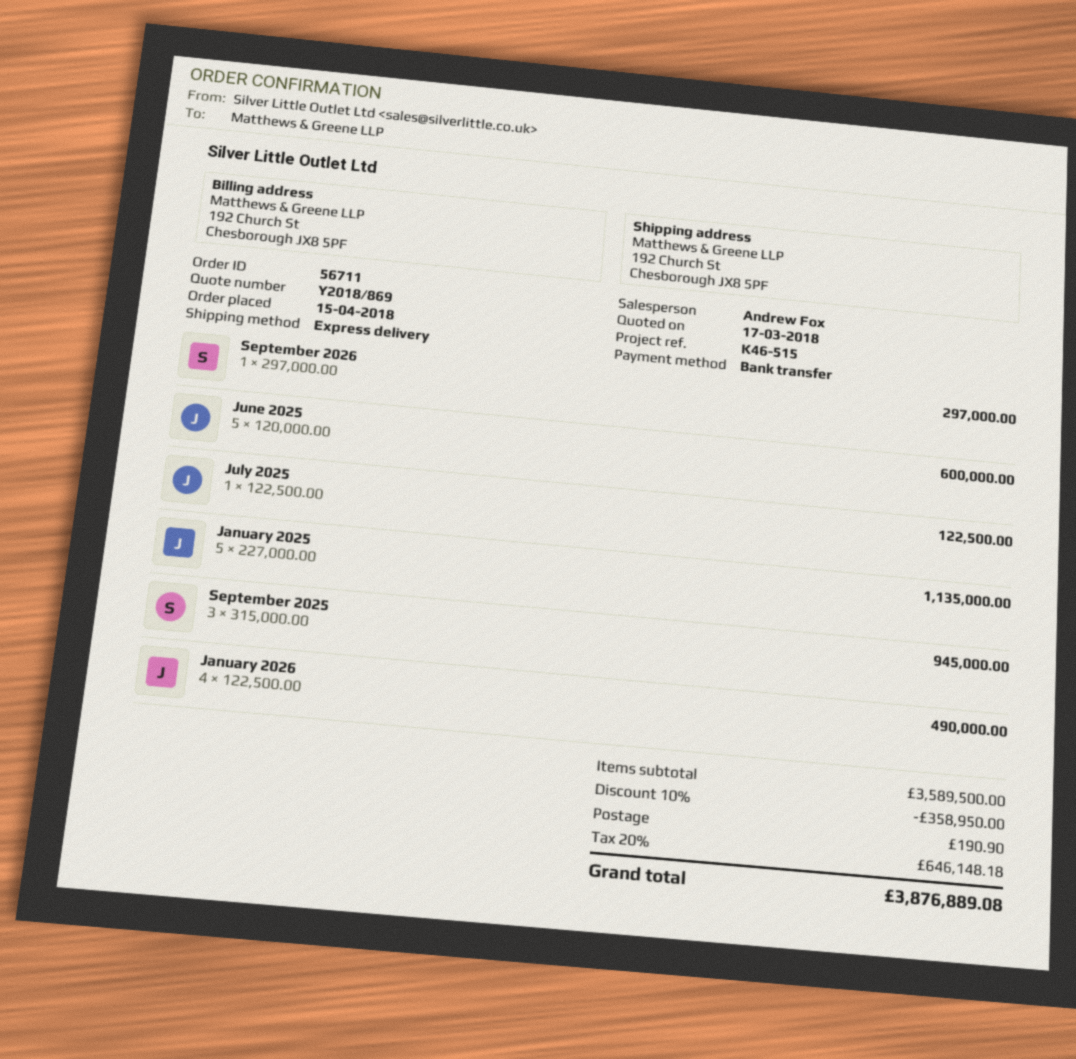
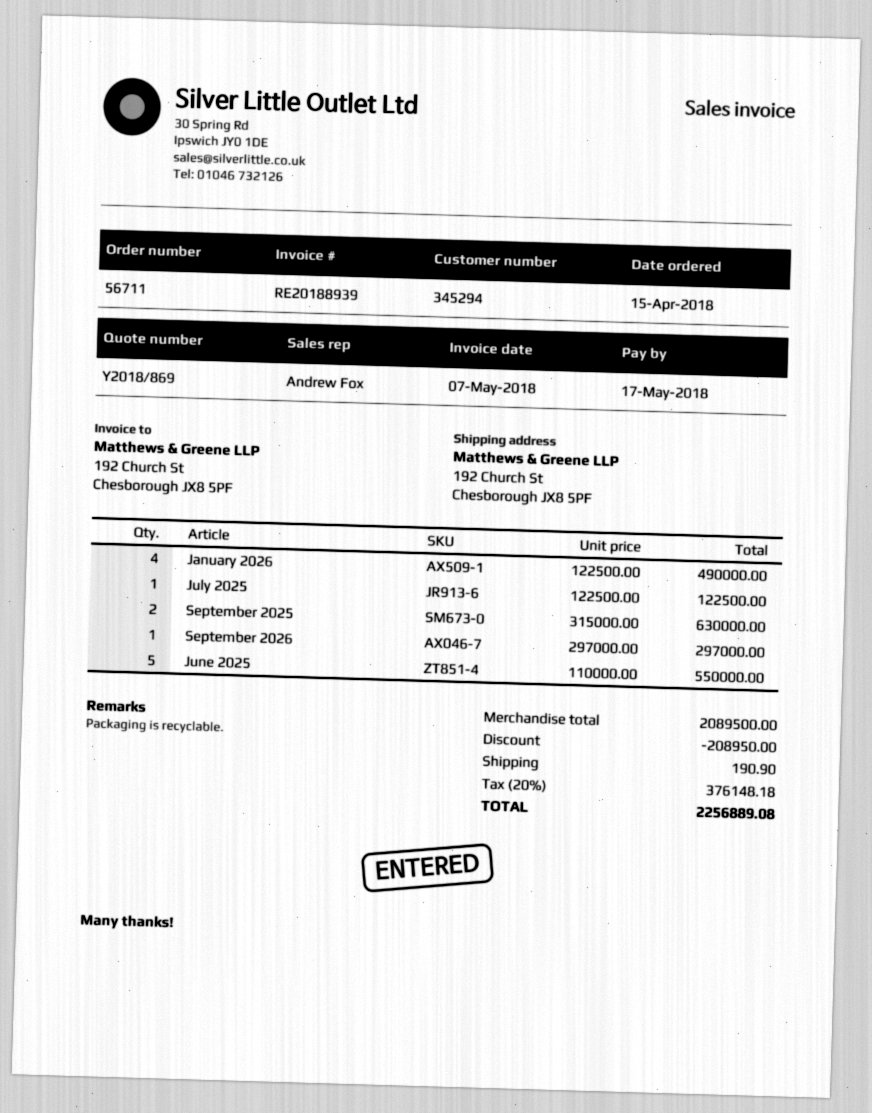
June 2025: 5 x 120000.00 = 600000.00 -> 5 x 110000.00 = 550000.00
January 2025: 5 x 227000.00 = 1135000.00 -> none
September 2025: 3 x 315000.00 = 945000.00 -> 2 x 315000.00 = 630000.00
subtotal: 3589500.00 -> 2089500.00
discount: 358950.00 -> 208950.00
tax: 20% = 646148.18 -> 20% = 376148.18
total: 3876889.08 -> 2256889.08

